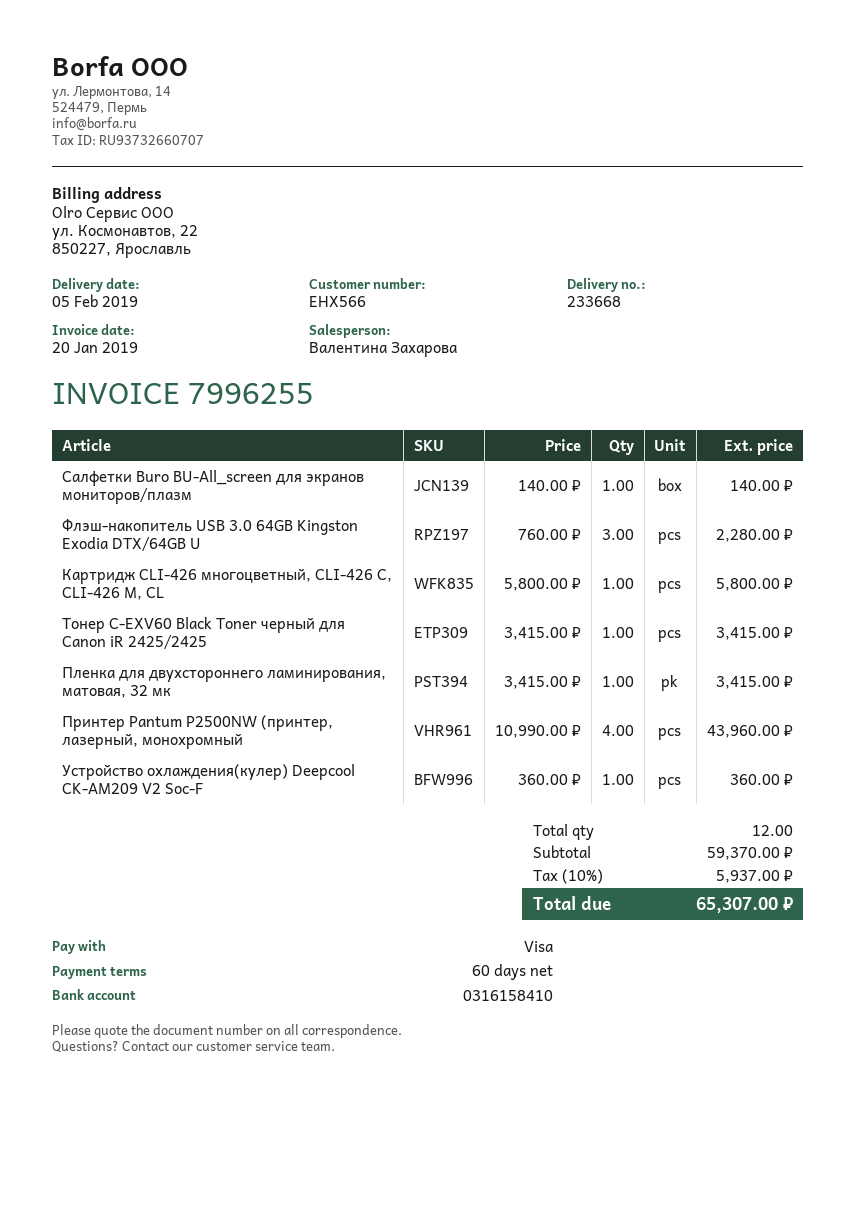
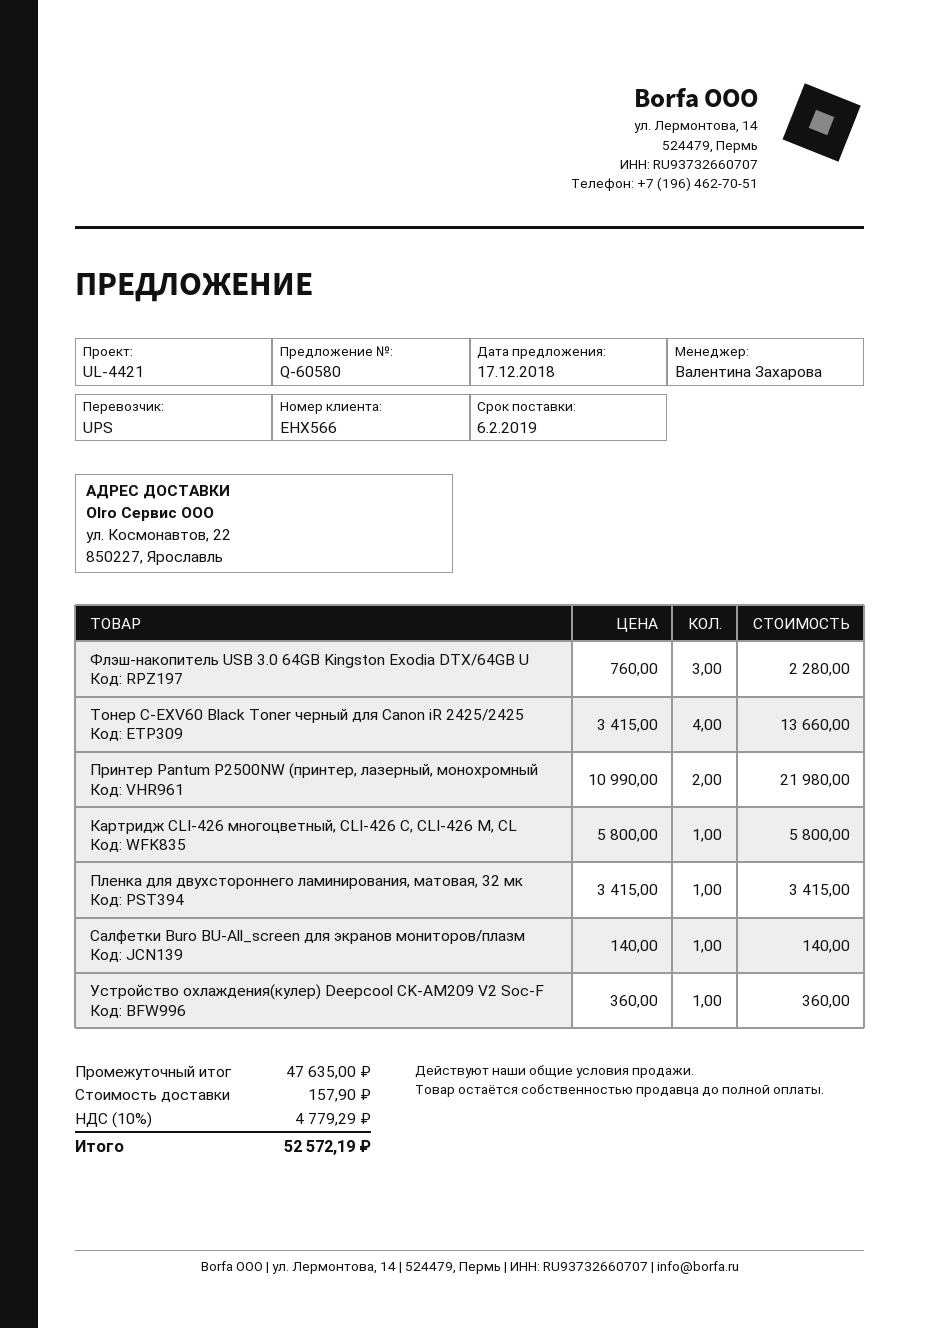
delivery date: 2019-02-05 -> 2019-02-06
Тонер C-EXV60 Black Toner черный для Canon iR 2425/2425: 1 x 3415.00 = 3415.00 -> 4 x 3415.00 = 13660.00
Принтер Pantum P2500NW (принтер, лазерный, монохромный: 4 x 10990.00 = 43960.00 -> 2 x 10990.00 = 21980.00
subtotal: 59370.00 -> 47635.00
shipping: none -> 157.90
tax: 10% = 5937.00 -> 10% = 4779.29
total: 65307.00 -> 52572.19

